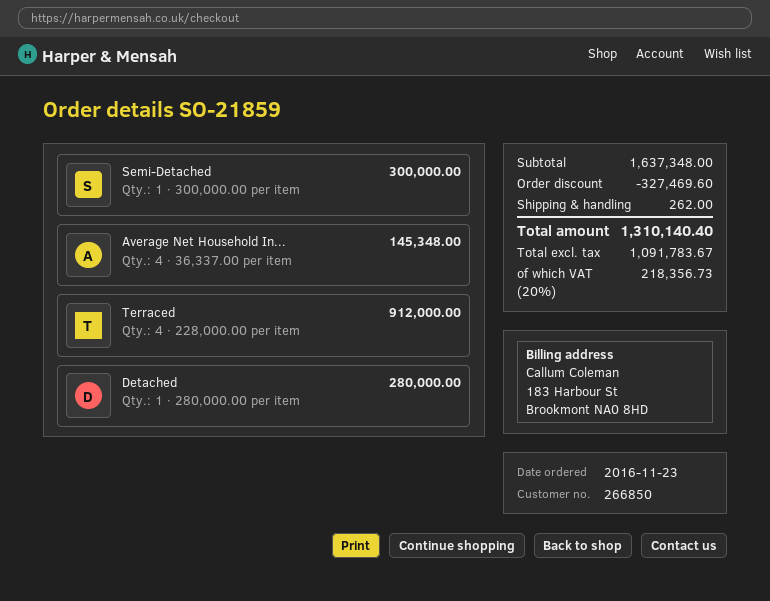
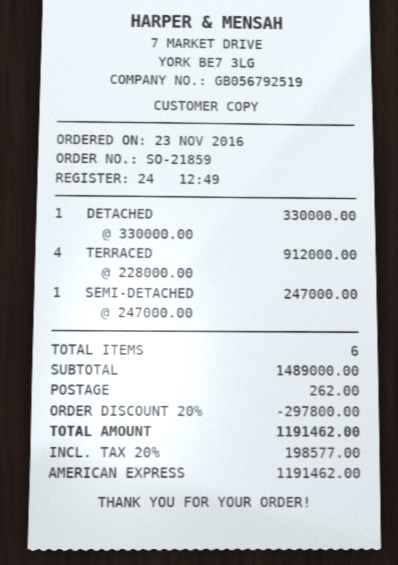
Semi-Detached: 1 x 300000.00 = 300000.00 -> 1 x 247000.00 = 247000.00
Average Net Household In...: 4 x 36337.00 = 145348.00 -> none
Detached: 1 x 280000.00 = 280000.00 -> 1 x 330000.00 = 330000.00
subtotal: 1637348.00 -> 1489000.00
discount: 327469.60 -> 297800.00
tax: 20% = 218356.73 -> 20% = 198577.00
total: 1310140.40 -> 1191462.00

